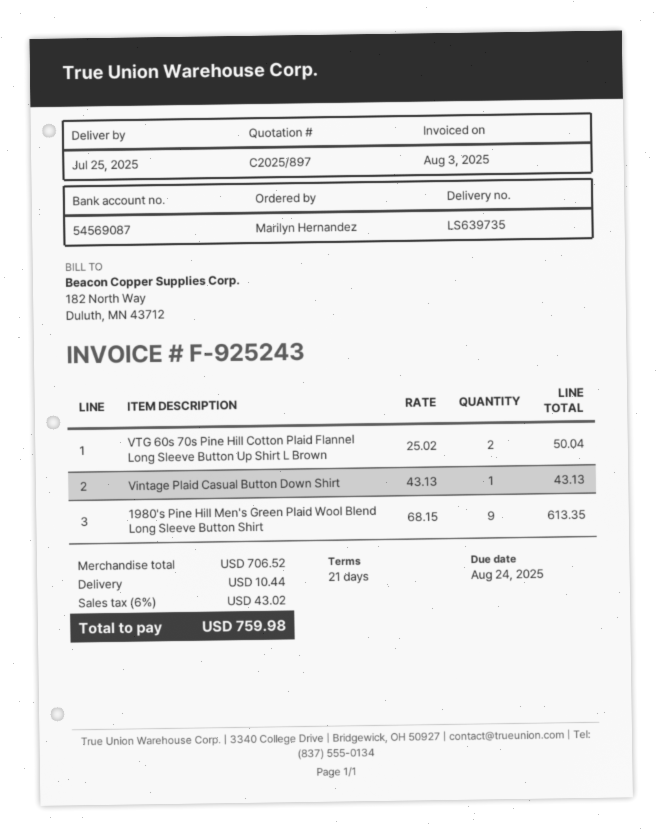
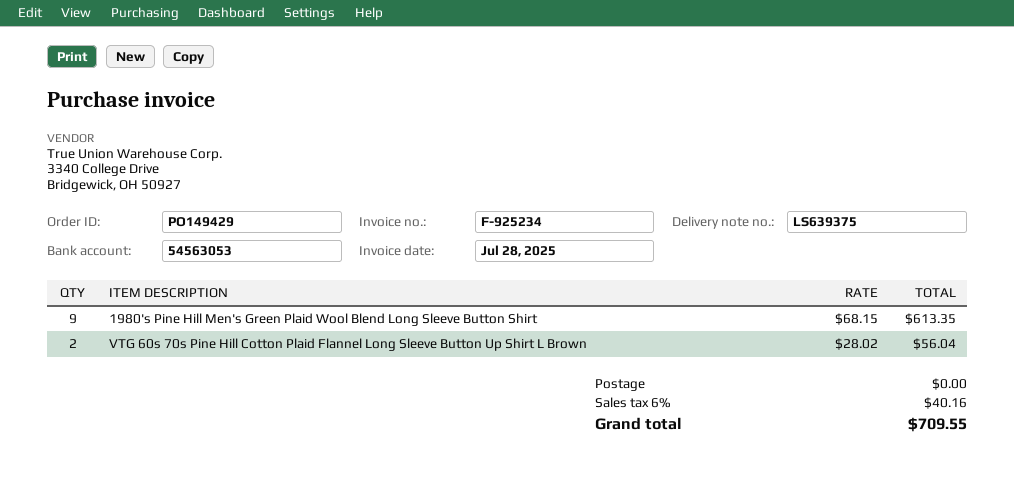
delivery note number: LS639735 -> LS639375
invoice number: F-925243 -> F-925234
invoice date: 2025-08-03 -> 2025-07-28
bank account: 54569087 -> 54563053
VTG 60s 70s Pine Hill Cotton Plaid Flannel Long Sleeve Button Up Shirt L Brown: 2 x 25.02 = 50.04 -> 2 x 28.02 = 56.04
Vintage Plaid Casual Button Down Shirt: 1 x 43.13 = 43.13 -> none
shipping: 10.44 -> 0.00
tax: 6% = 43.02 -> 6% = 40.16
total: 759.98 -> 709.55

